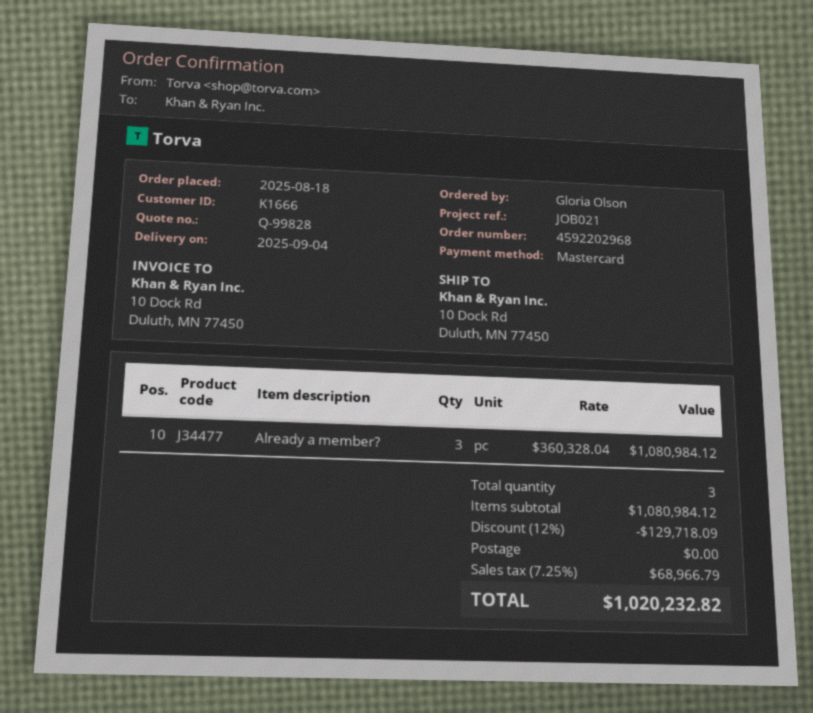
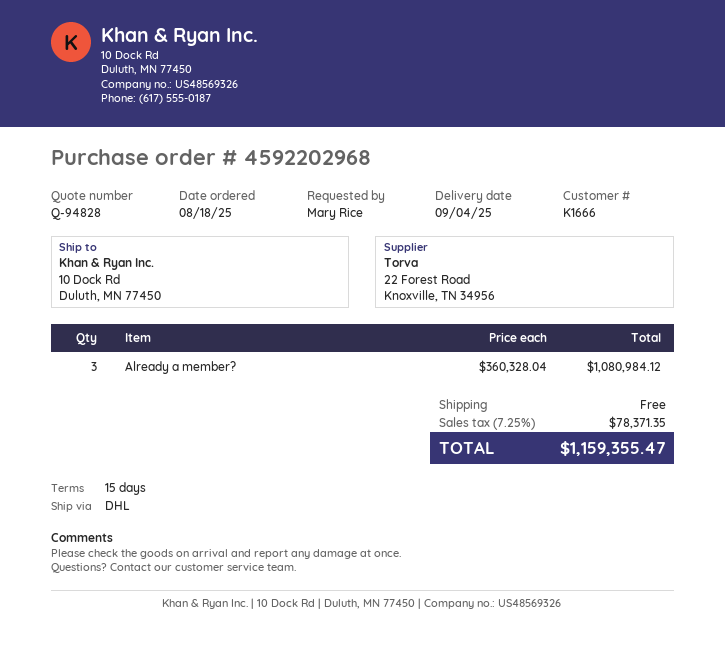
quote number: Q-99828 -> Q-94828
ordered by: Gloria Olson -> Mary Rice
discount: 12% = 129718.09 -> none
tax: 7.25% = 68966.79 -> 7.25% = 78371.35
total: 1020232.82 -> 1159355.47

